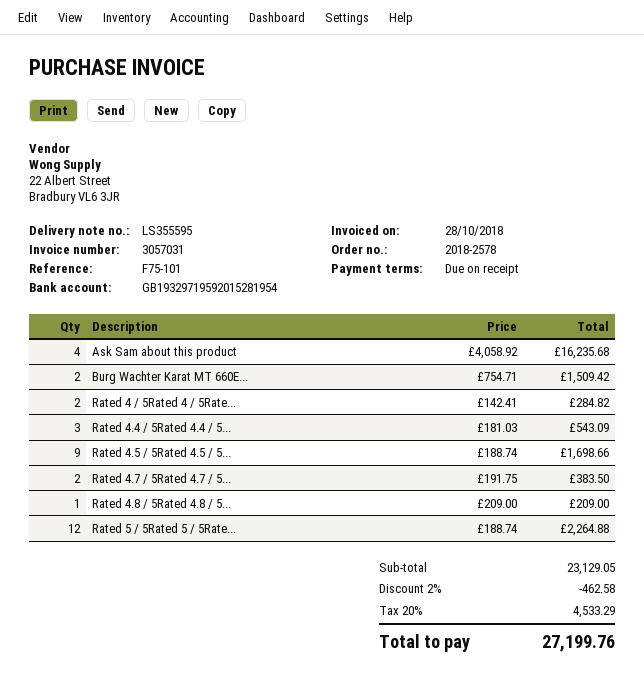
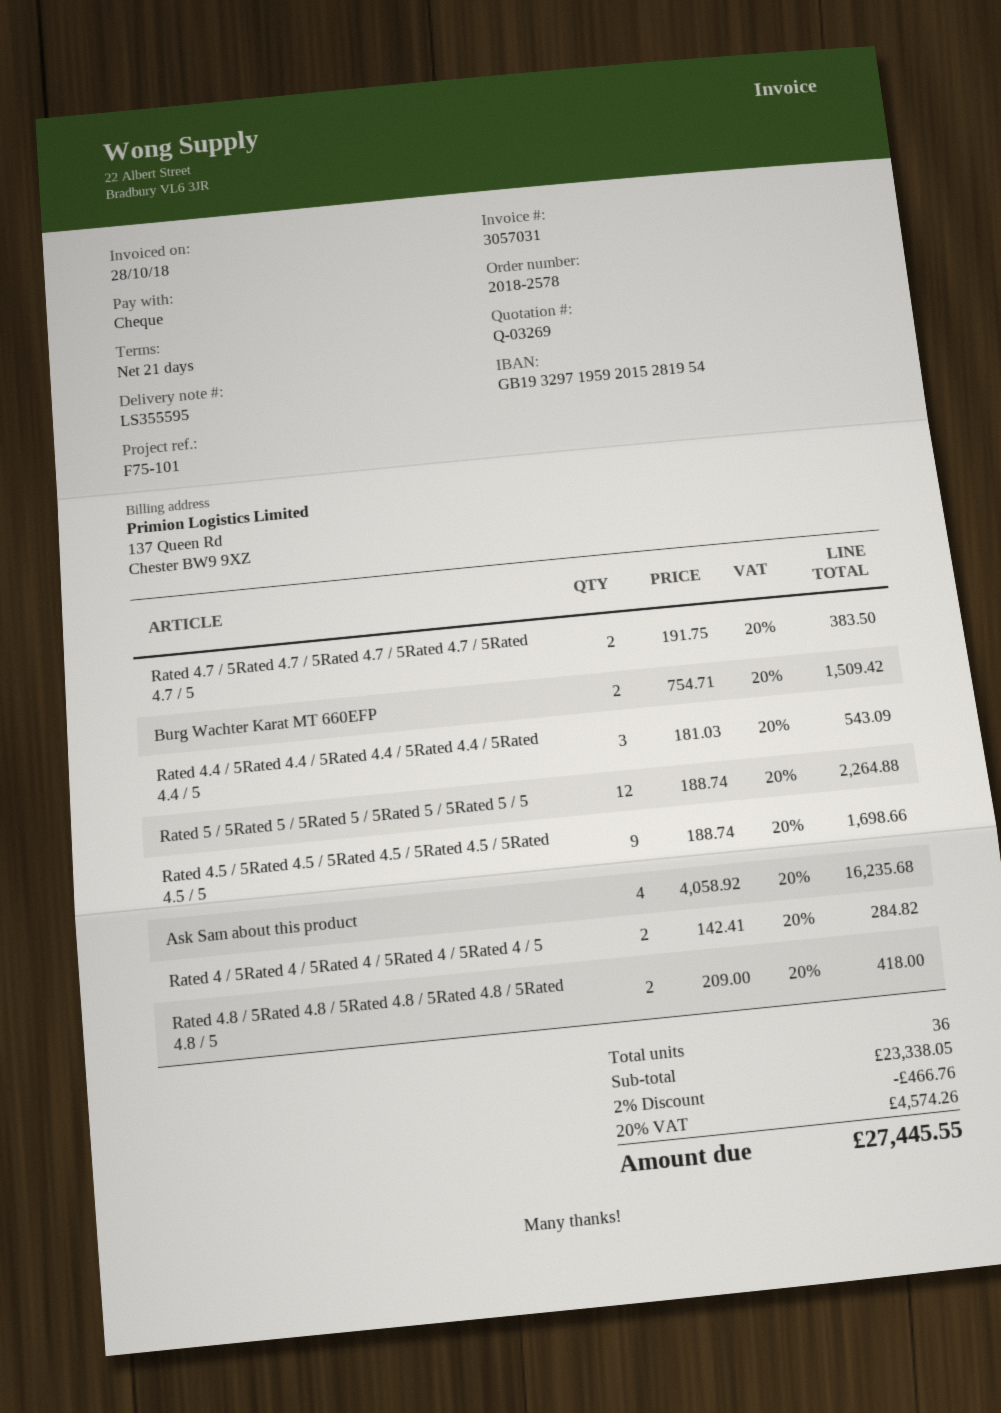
payment terms: on receipt -> 21 days
Rated 4.8 / 5Rated 4.8 / 5...: 1 x 209.00 = 209.00 -> 2 x 209.00 = 418.00
subtotal: 23129.05 -> 23338.05
discount: 2% = 462.58 -> 2% = 466.76
tax: 20% = 4533.29 -> 20% = 4574.26
total: 27199.76 -> 27445.55

